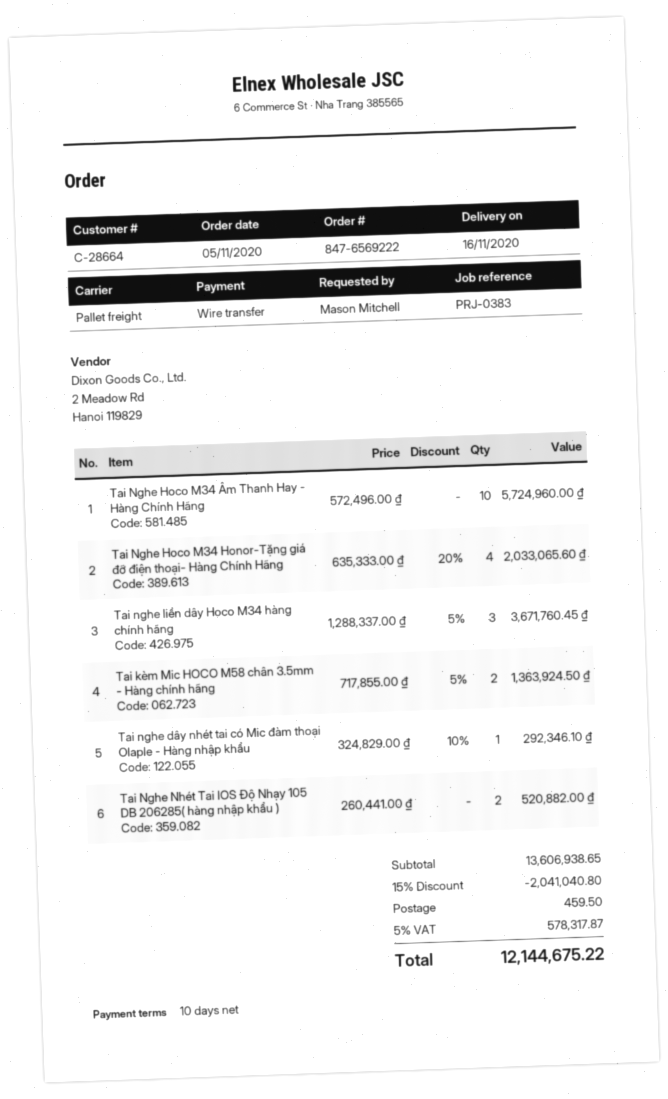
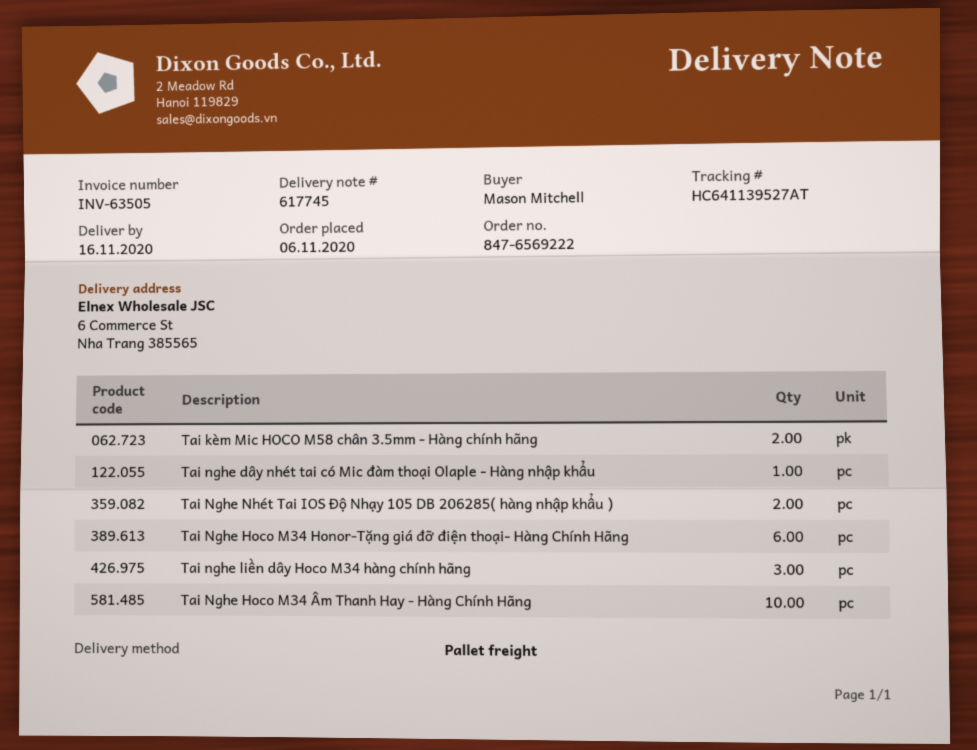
order date: 2020-11-05 -> 2020-11-06
Tai Nghe Hoco M34 Honor-Tặng giá đỡ điện thoại- Hàng Chính Hãng: 4 -> 6

